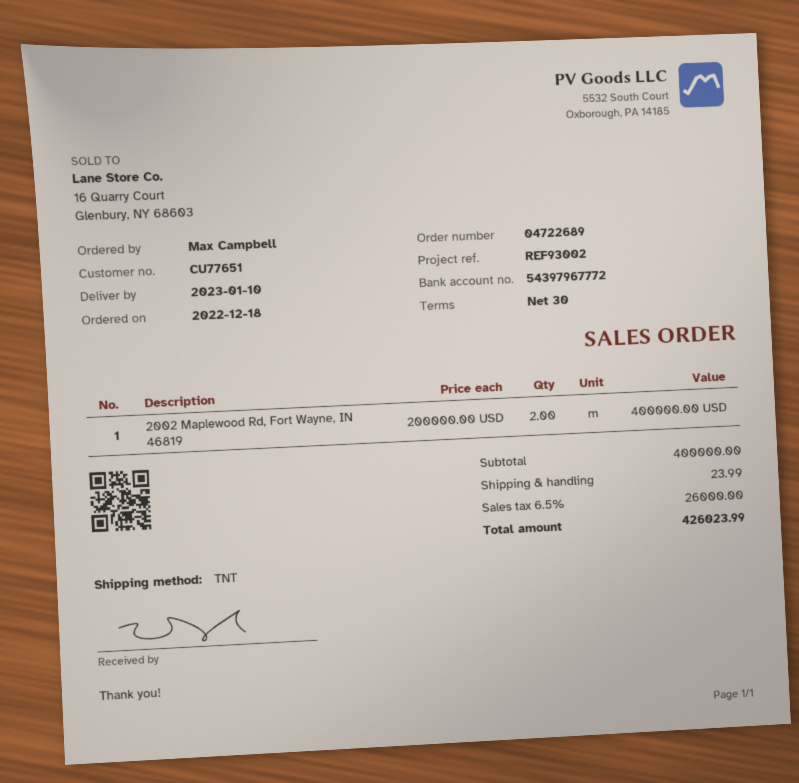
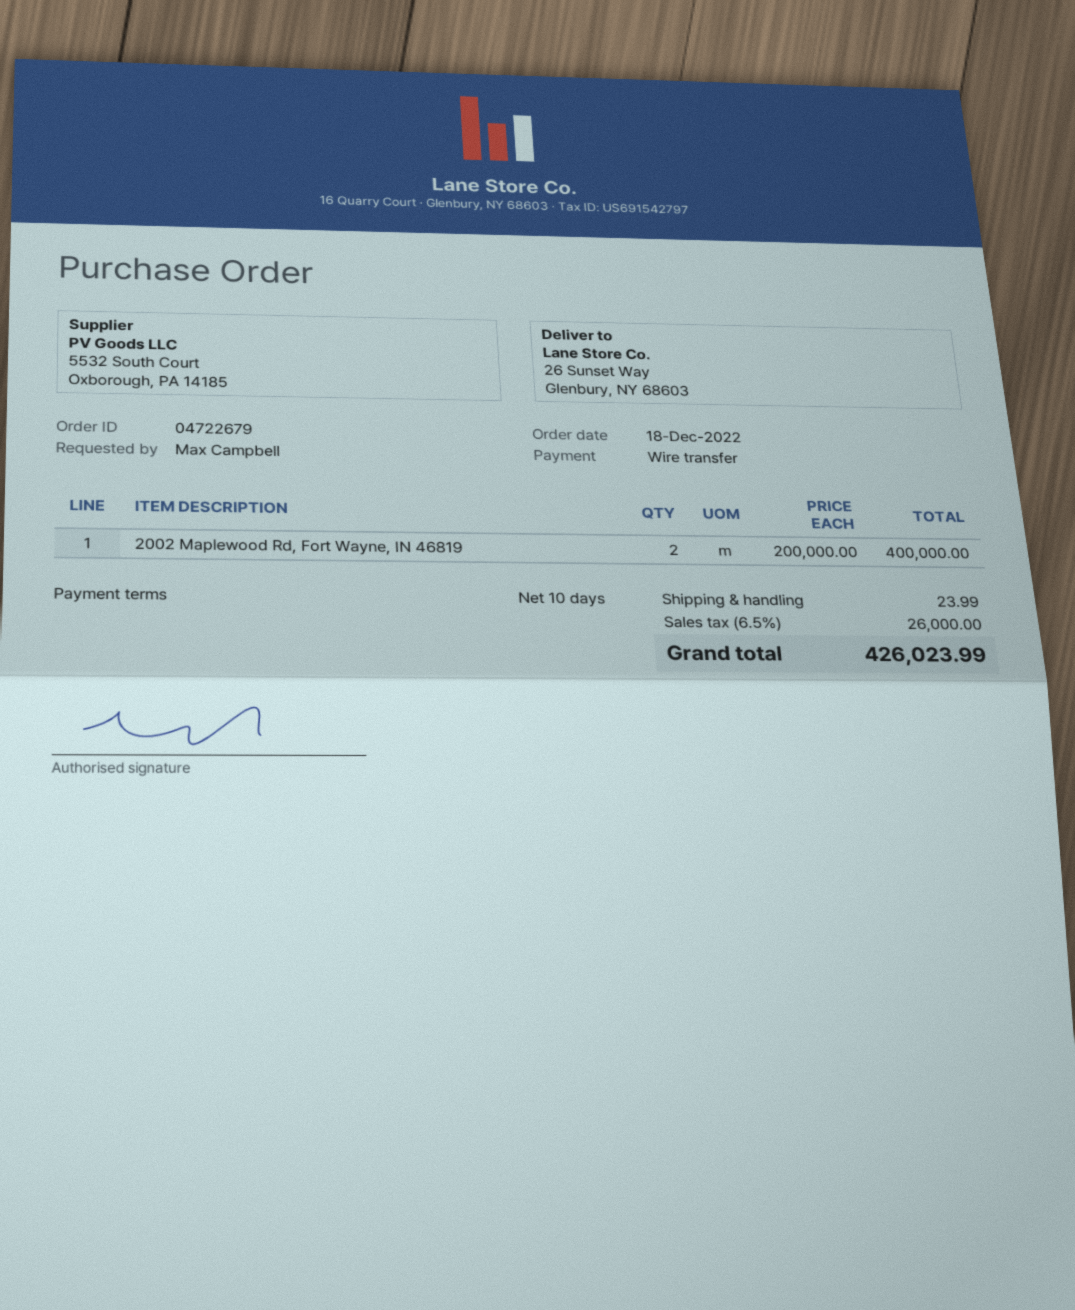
order number: 04722689 -> 04722679
payment terms: 30 days -> 10 days

